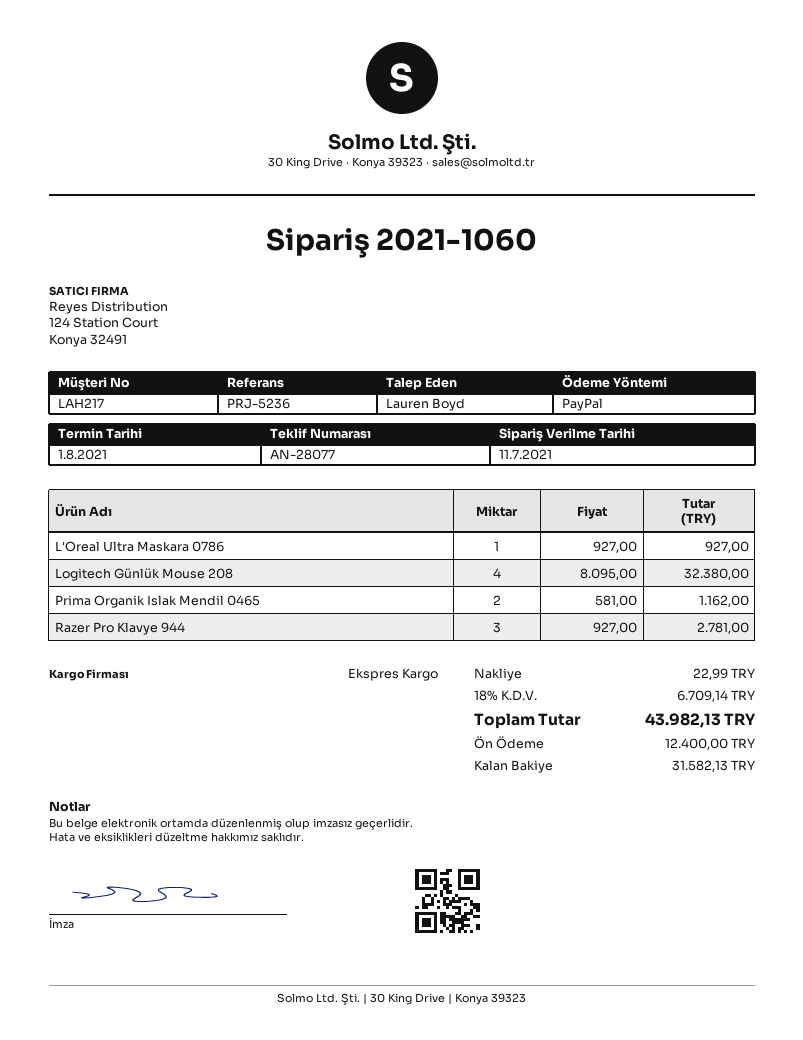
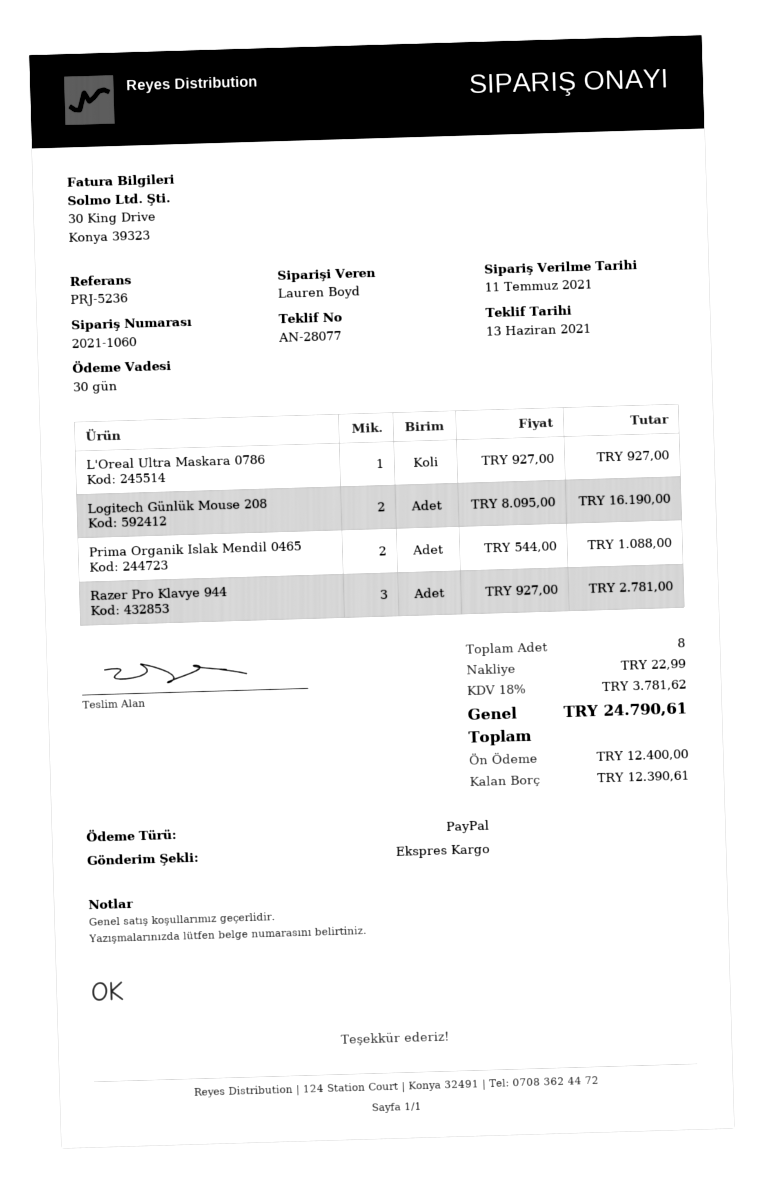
Logitech Günlük Mouse 208: 4 x 8095.00 = 32380.00 -> 2 x 8095.00 = 16190.00
Prima Organik Islak Mendil 0465: 2 x 581.00 = 1162.00 -> 2 x 544.00 = 1088.00
tax: 18% = 6709.14 -> 18% = 3781.62
total: 43982.13 -> 24790.61
balance: 31582.13 -> 12390.61

